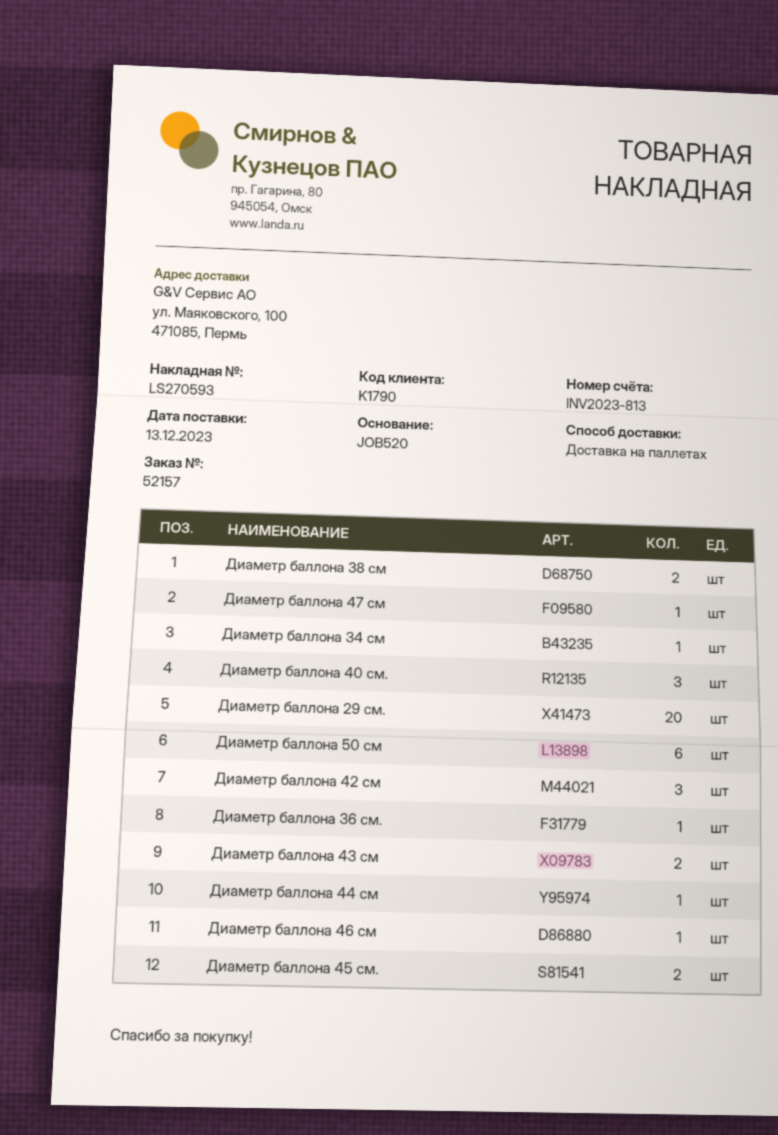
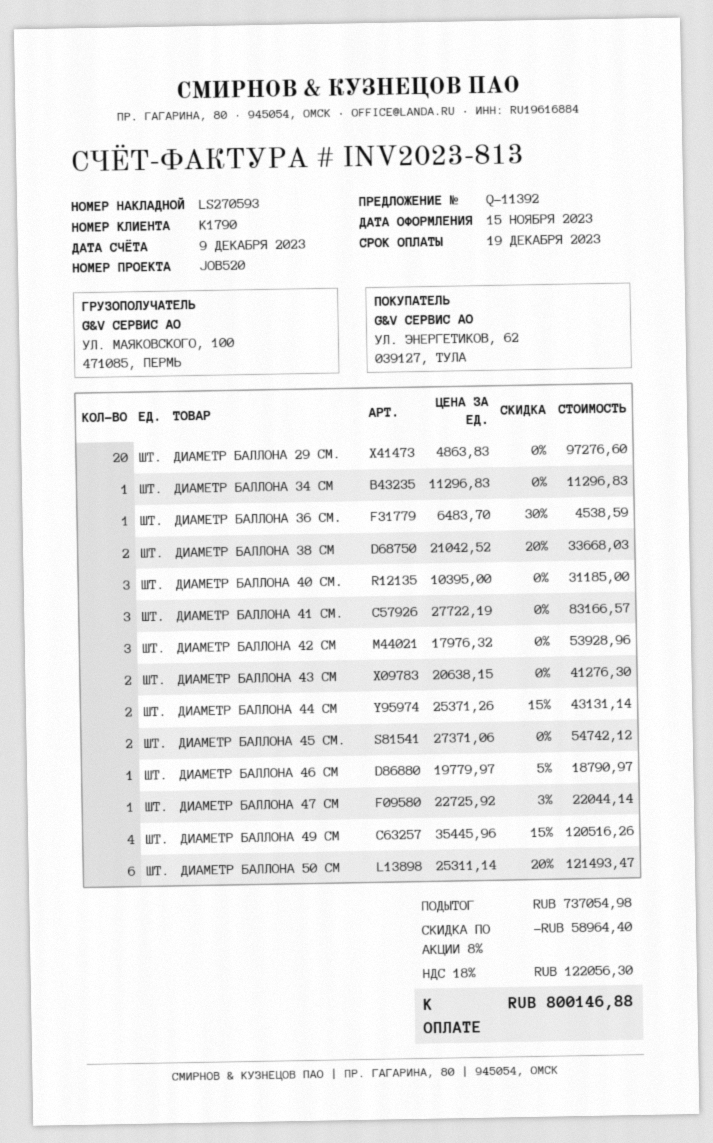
Диаметр баллона 44 см: 1 -> 2
ДИАМЕТР БАЛЛОНА 41 СМ.: none -> 3
ДИАМЕТР БАЛЛОНА 49 СМ: none -> 4

